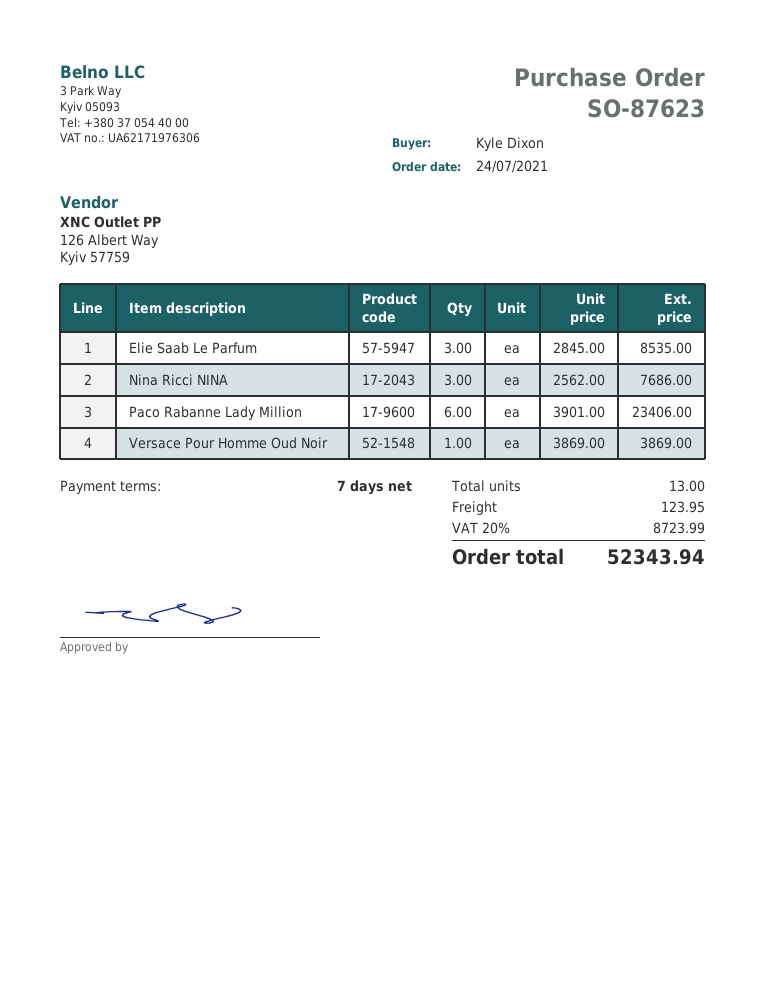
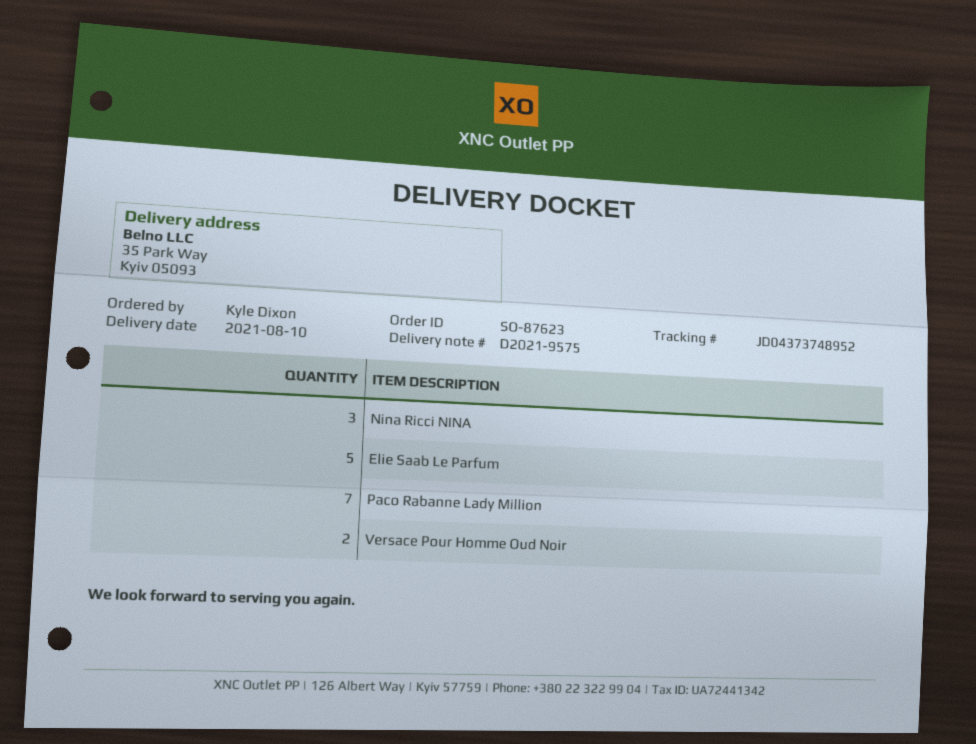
Elie Saab Le Parfum: 3 -> 5
Paco Rabanne Lady Million: 6 -> 7
Versace Pour Homme Oud Noir: 1 -> 2

